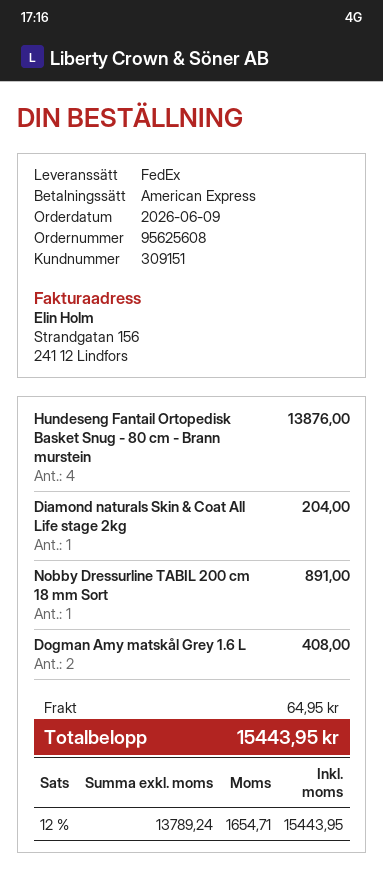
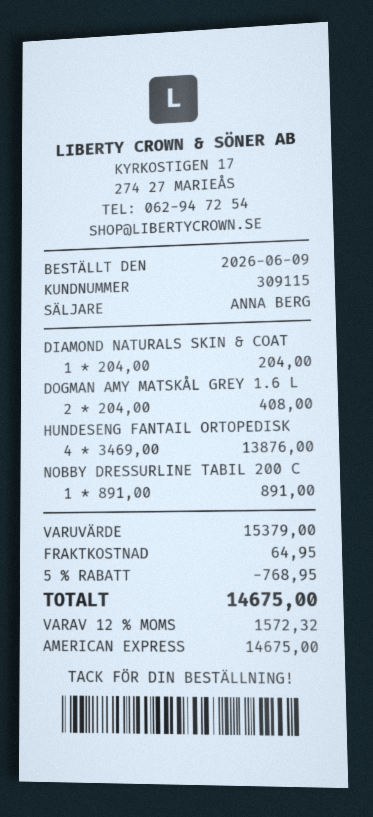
customer number: 309151 -> 309115
discount: none -> 5% = 768.95
tax: 12% = 1654.71 -> 12% = 1572.32
total: 15443.95 -> 14675.00

